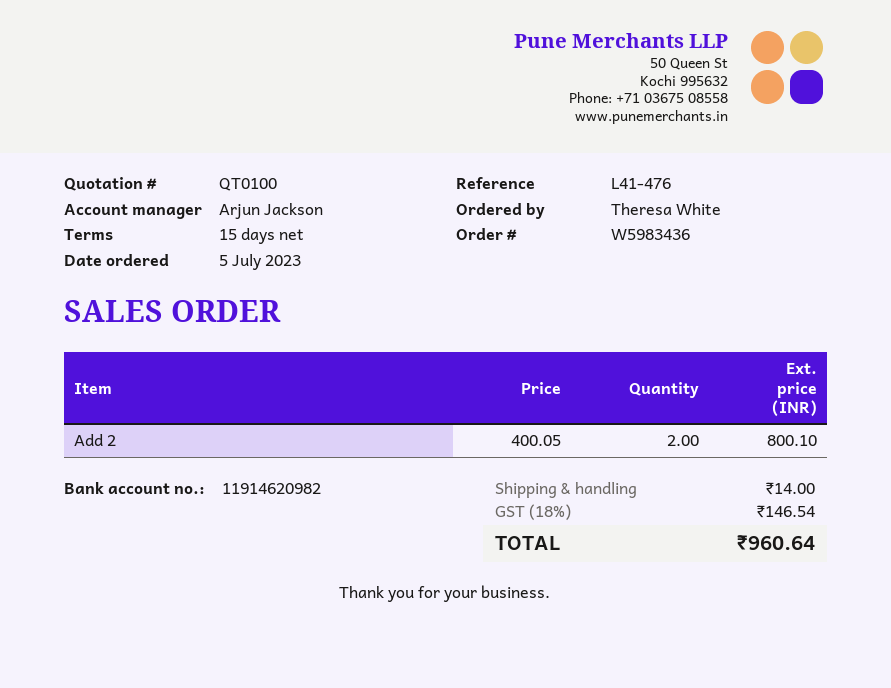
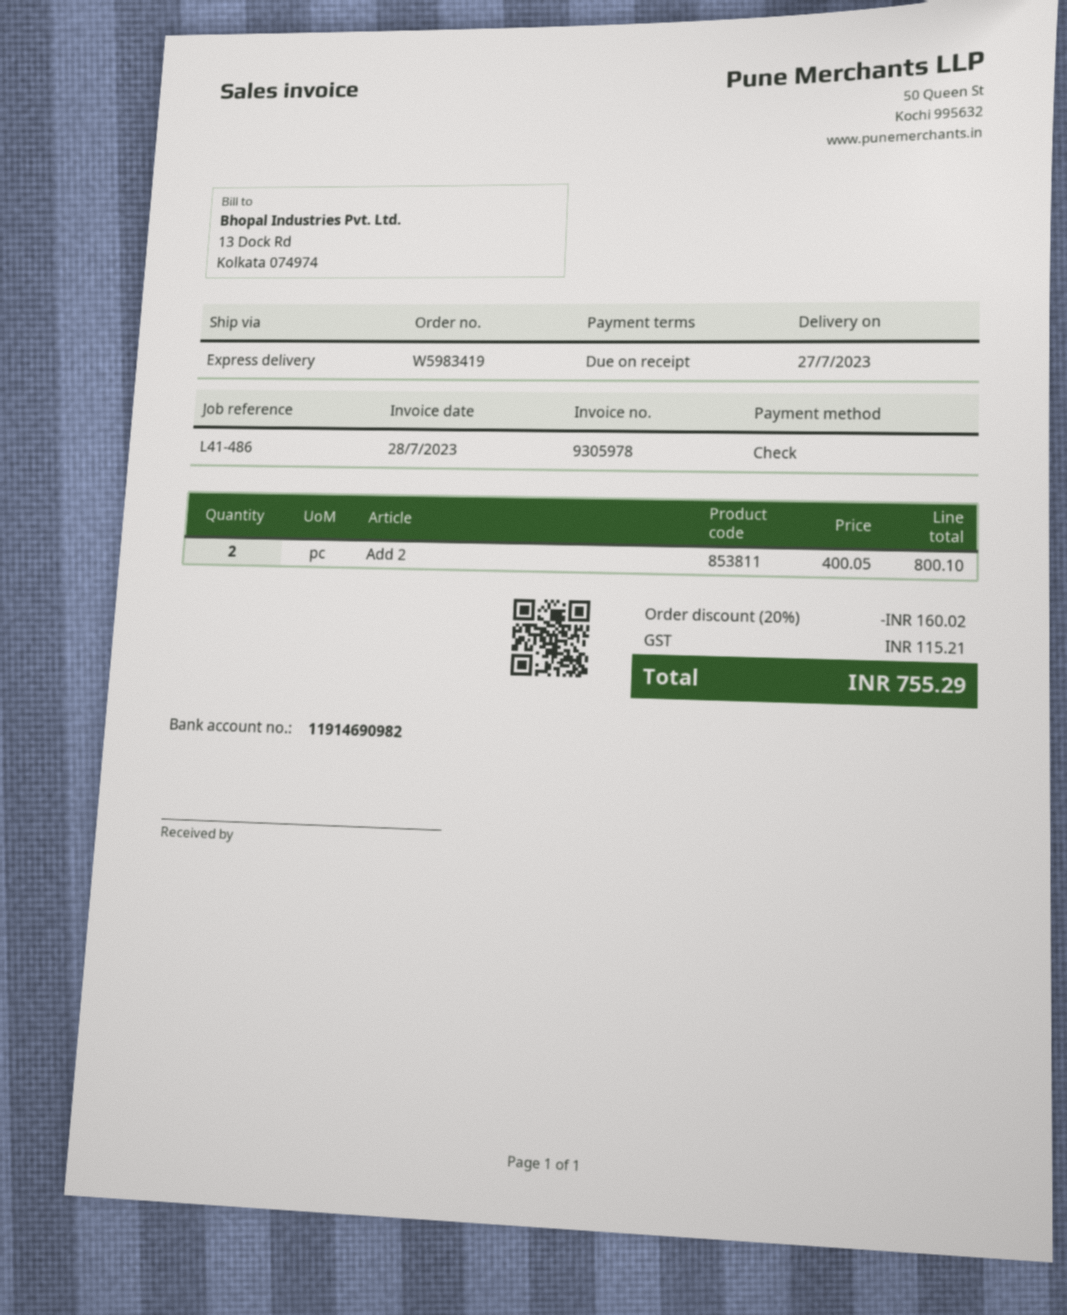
order number: W5983436 -> W5983419
payment terms: 15 days -> on receipt
reference: L41-476 -> L41-486
bank account: 11914620982 -> 11914690982
discount: none -> 20% = 160.02
shipping: 14.00 -> none
tax: 146.54 -> 115.21
total: 960.64 -> 755.29

